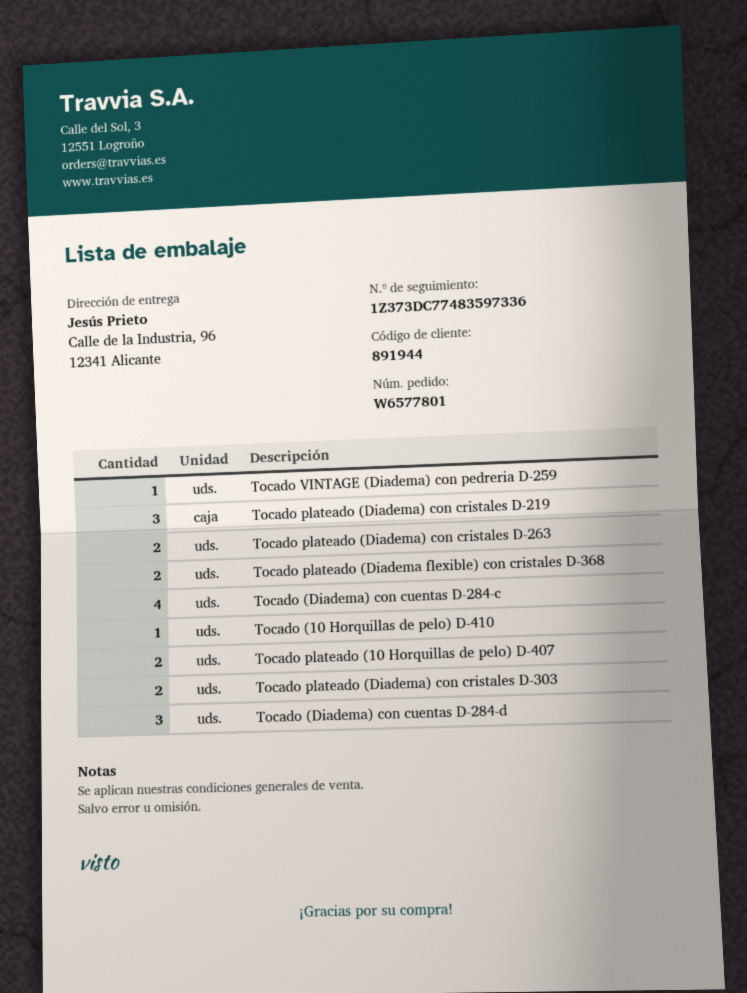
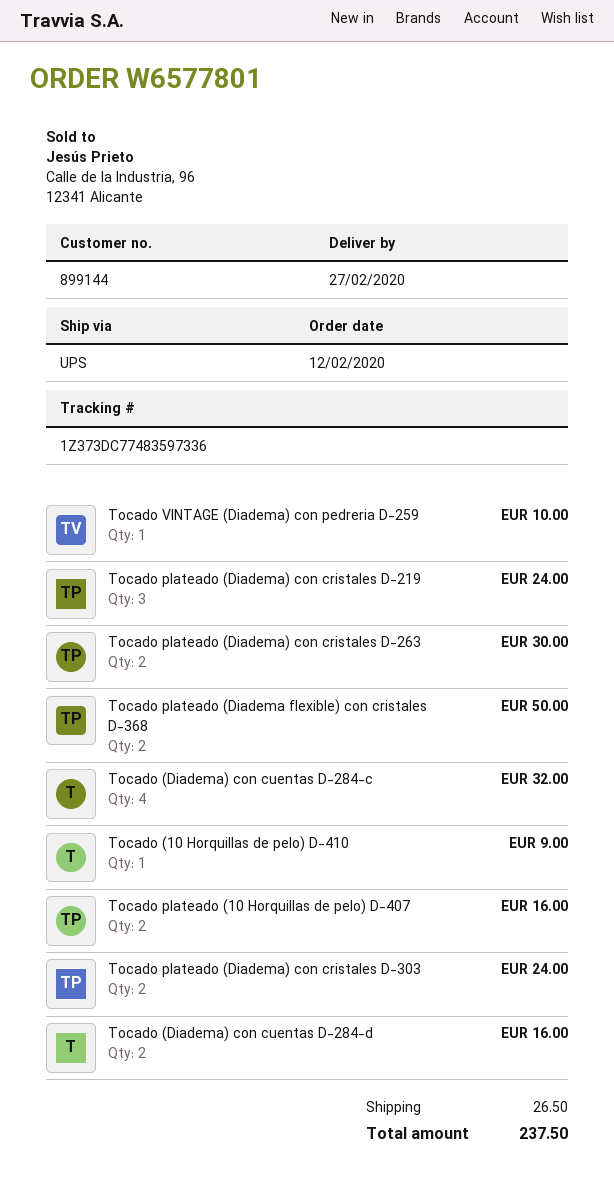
customer number: 891944 -> 899144
Tocado (Diadema) con cuentas D-284-d: 3 -> 2

